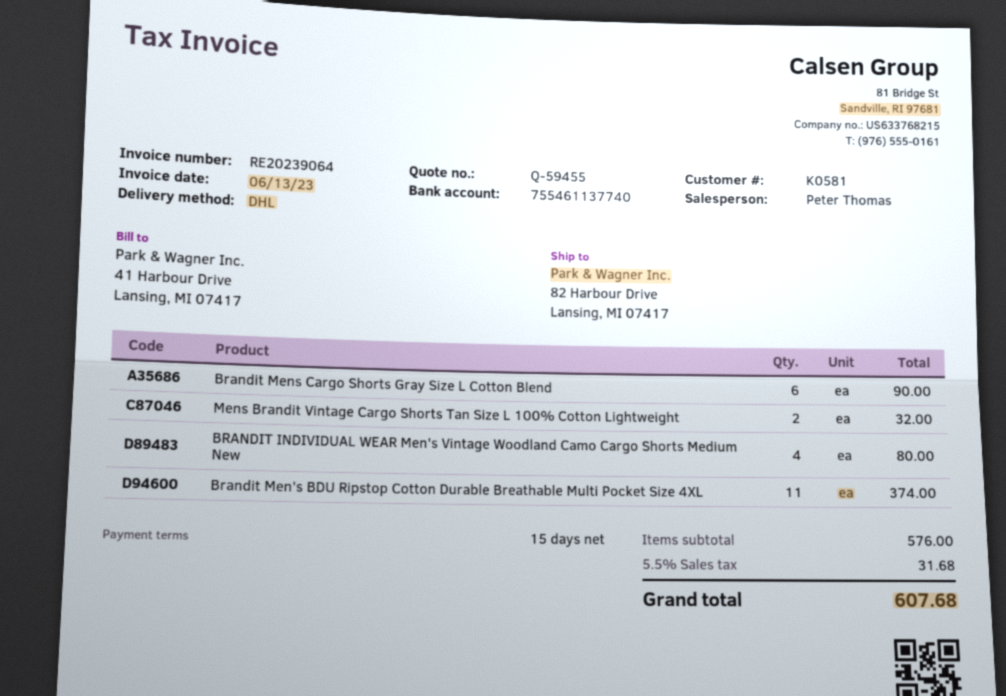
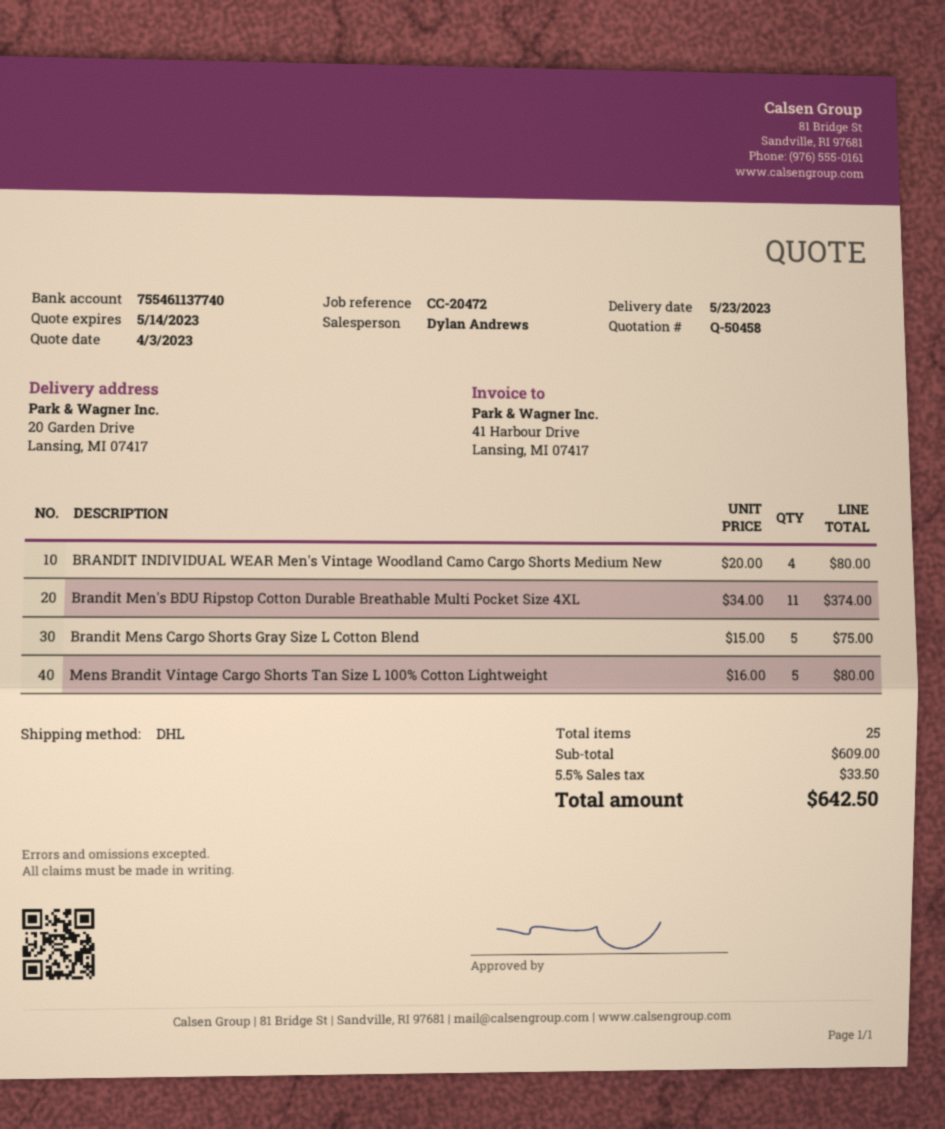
quote number: Q-59455 -> Q-50458
sales rep: Peter Thomas -> Dylan Andrews
ship to: 82 Harbour Drive, Lansing, MI 07417 -> 20 Garden Drive, Lansing, MI 07417
Brandit Mens Cargo Shorts Gray Size L Cotton Blend: 6 for 90.00 -> 5 for 75.00
Mens Brandit Vintage Cargo Shorts Tan Size L 100% Cotton Lightweight: 2 for 32.00 -> 5 for 80.00
subtotal: 576.00 -> 609.00
tax: 5.5% = 31.68 -> 5.5% = 33.50
total: 607.68 -> 642.50

